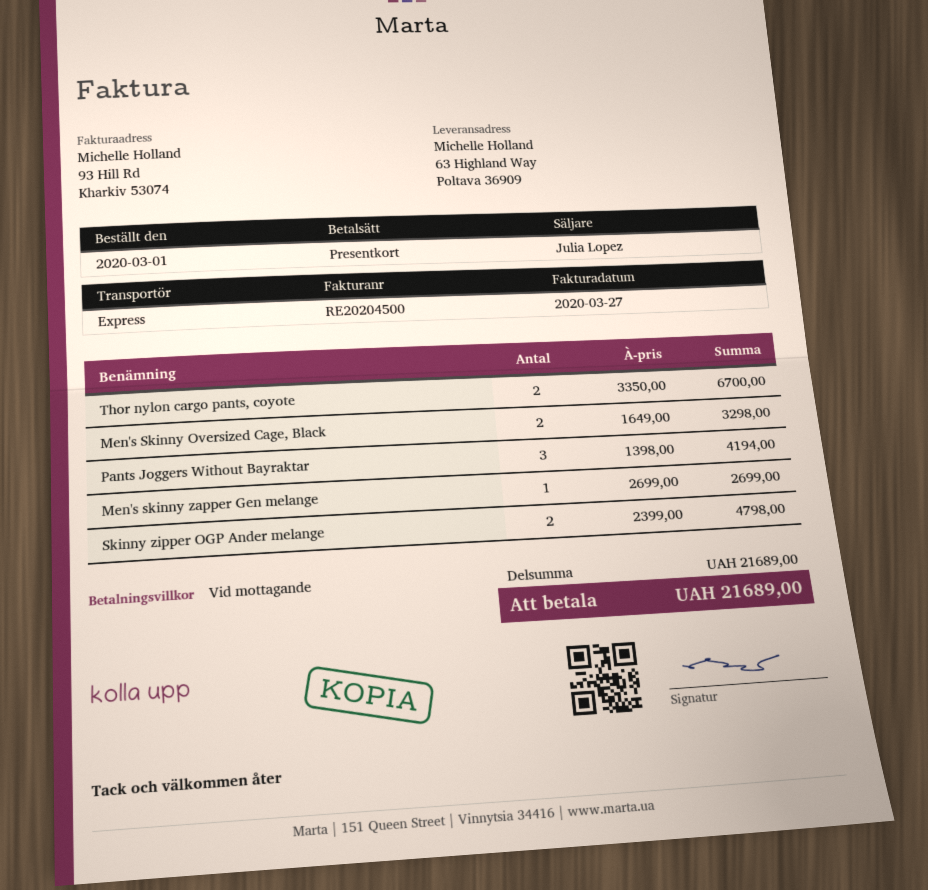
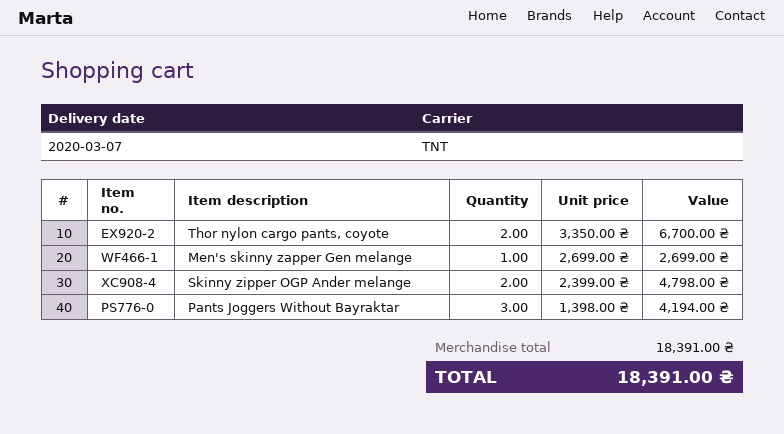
shipping method: express -> TNT
Men's Skinny Oversized Cage, Black: 2 x 1649.00 = 3298.00 -> none
subtotal: 21689.00 -> 18391.00
total: 21689.00 -> 18391.00

